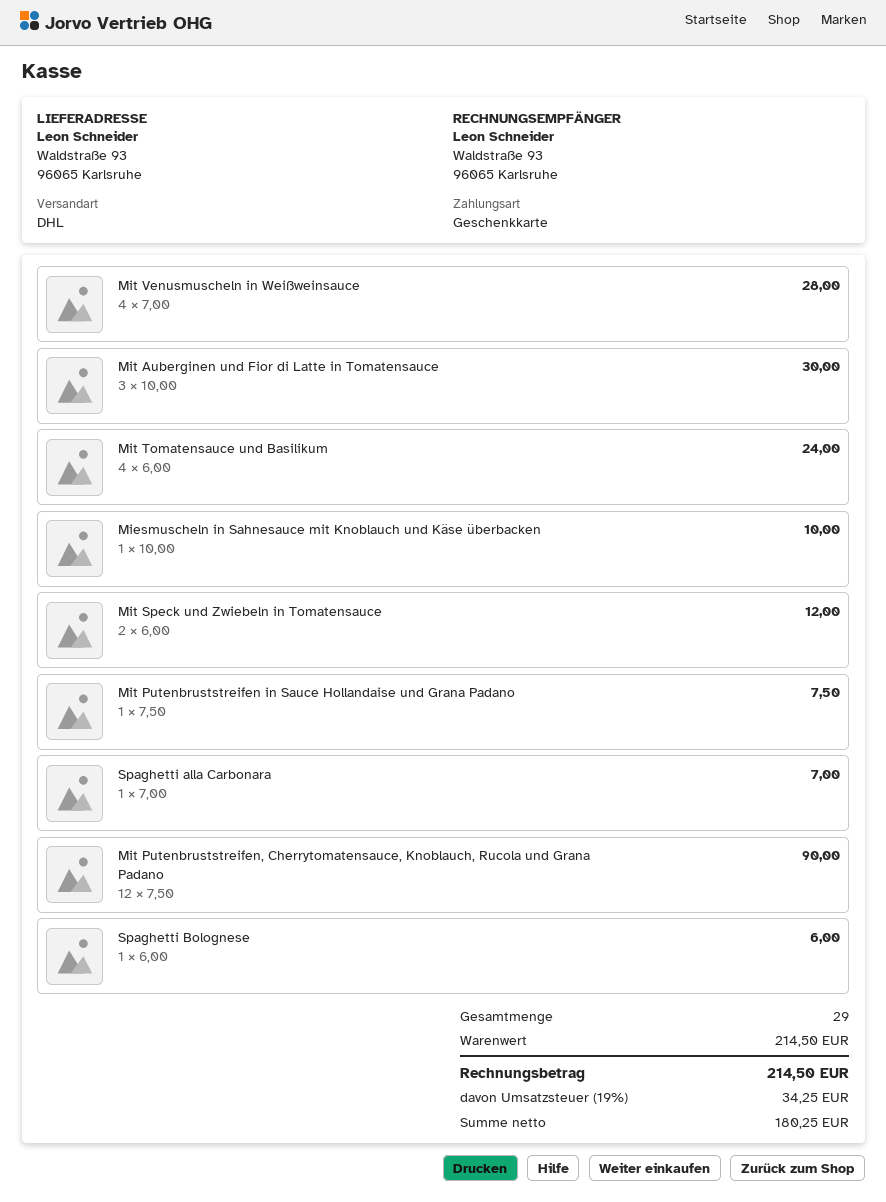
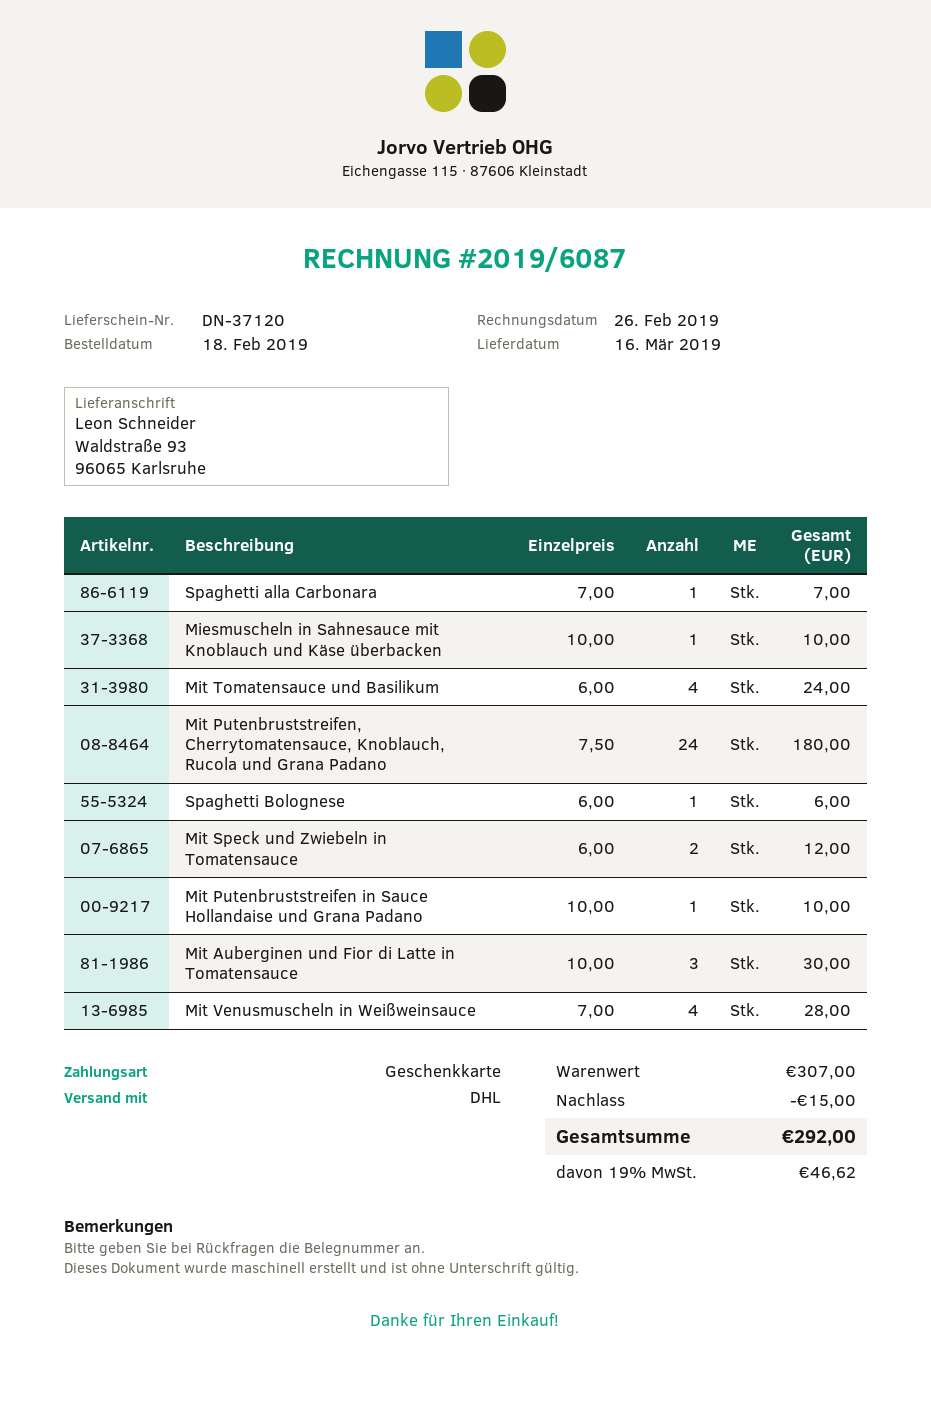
Mit Putenbruststreifen in Sauce Hollandaise und Grana Padano: 1 x 7.50 = 7.50 -> 1 x 10.00 = 10.00
Mit Putenbruststreifen, Cherrytomatensauce, Knoblauch, Rucola und Grana Padano: 12 x 7.50 = 90.00 -> 24 x 7.50 = 180.00
subtotal: 214.50 -> 307.00
discount: none -> 15.00
tax: 19% = 34.25 -> 19% = 46.62
total: 214.50 -> 292.00

